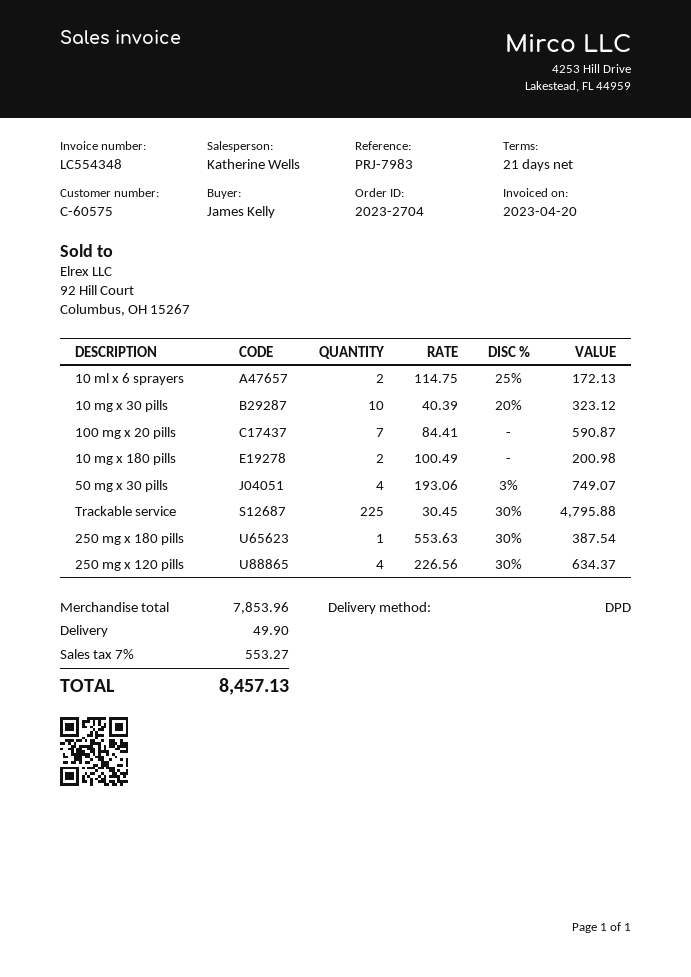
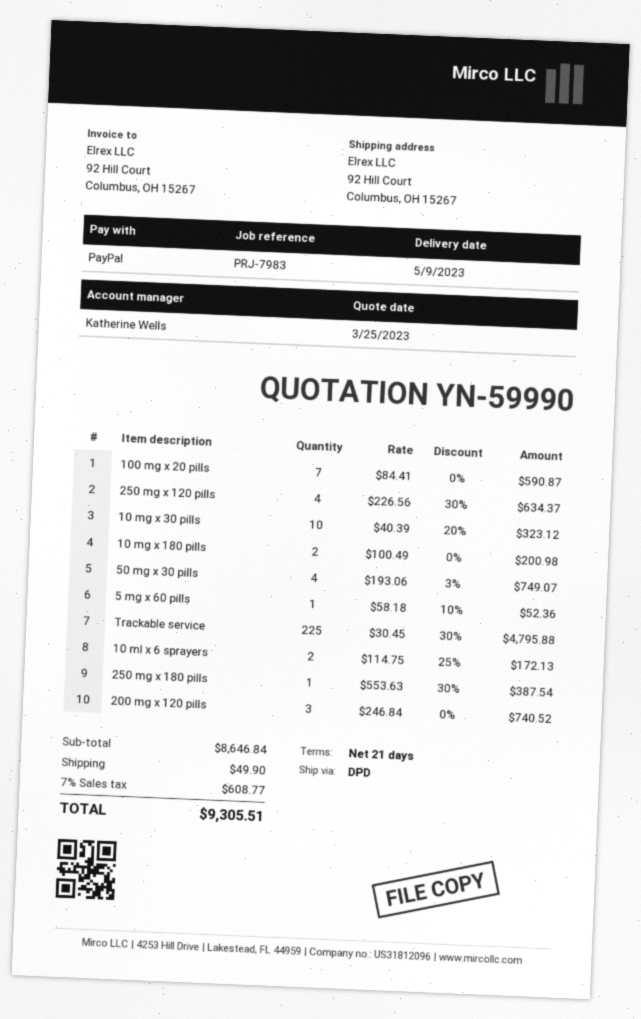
5 mg x 60 pills: none -> 1 x 58.18 - 10% = 52.36
200 mg x 120 pills: none -> 3 x 246.84 = 740.52
subtotal: 7853.96 -> 8646.84
tax: 7% = 553.27 -> 7% = 608.77
total: 8457.13 -> 9305.51

